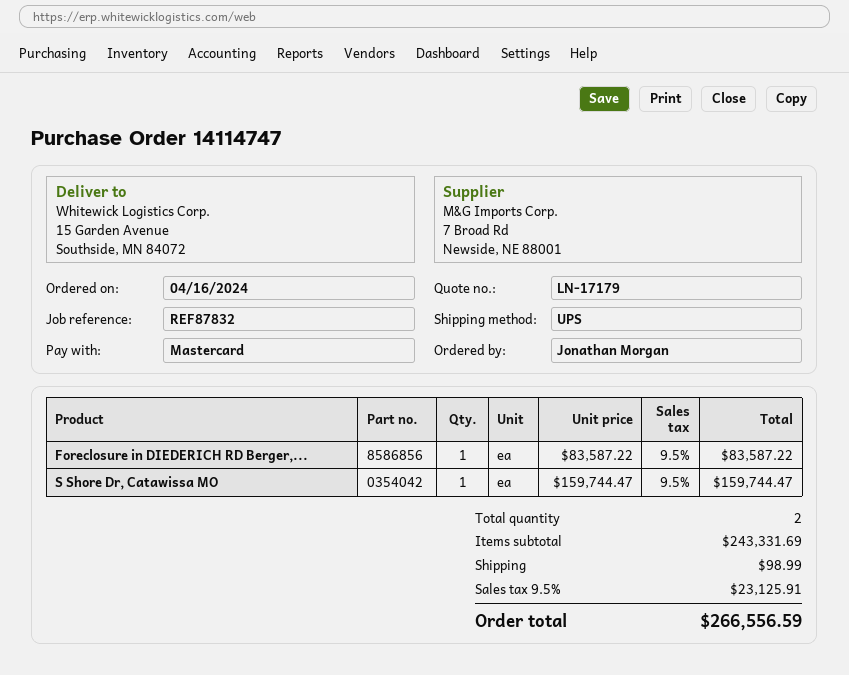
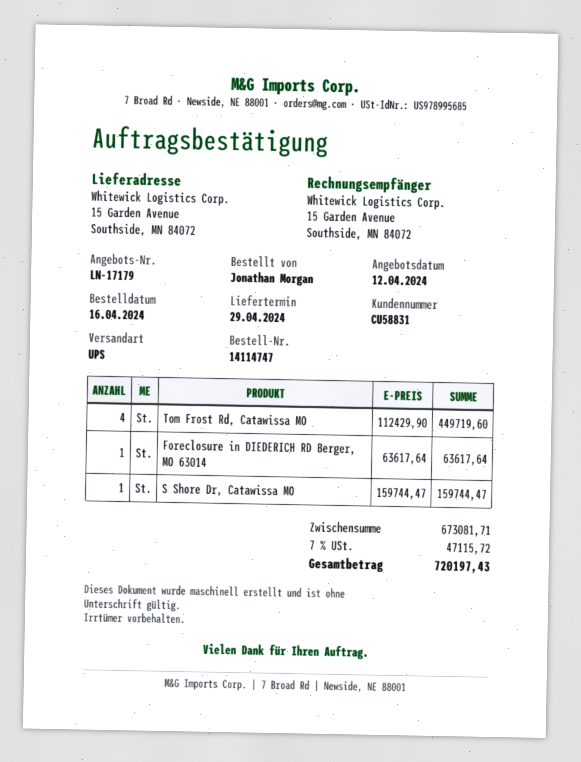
Foreclosure in DIEDERICH RD Berger,...: 1 x 83587.22 = 83587.22 -> 1 x 63617.64 = 63617.64
Tom Frost Rd, Catawissa MO: none -> 4 x 112429.90 = 449719.60
subtotal: 243331.69 -> 673081.71
shipping: 98.99 -> none
tax: 9.5% = 23125.91 -> 7% = 47115.72
total: 266556.59 -> 720197.43

